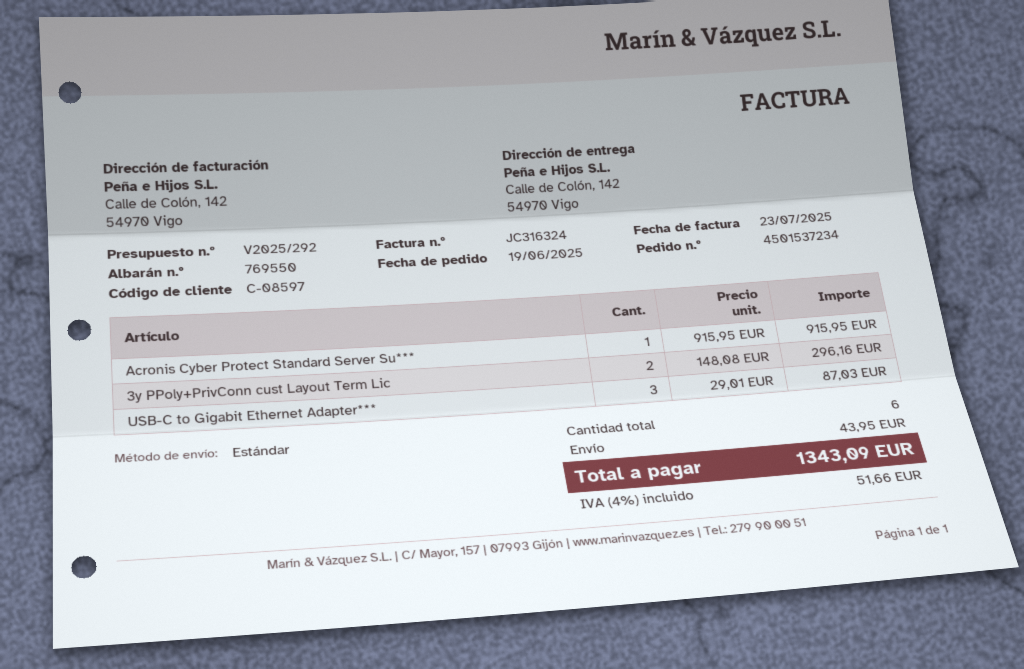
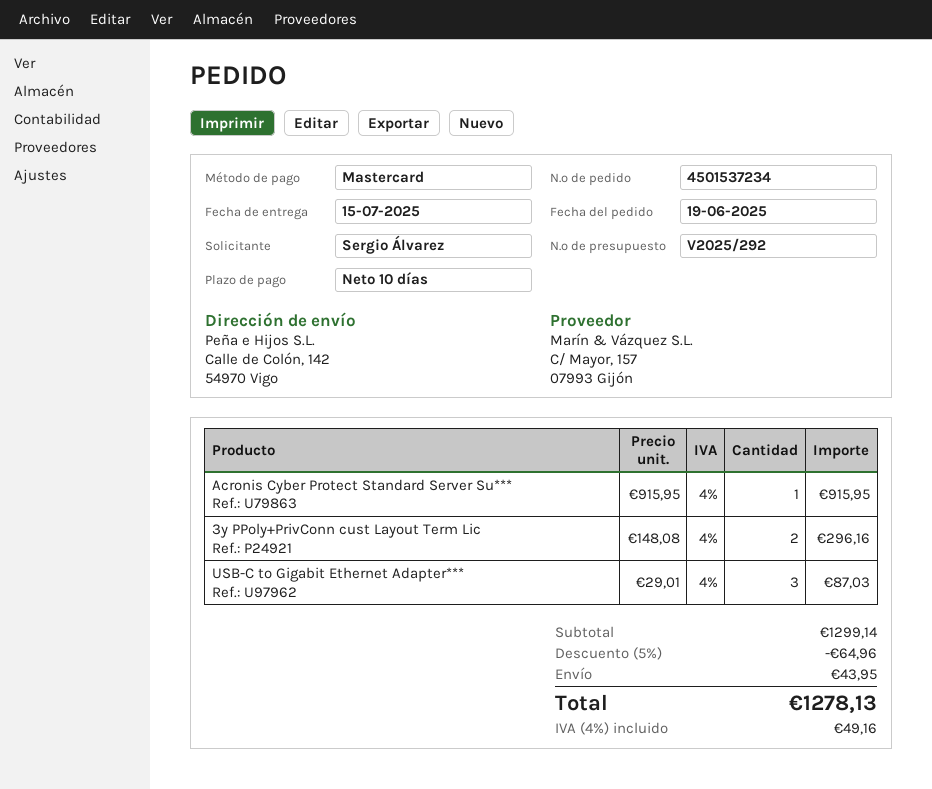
discount: none -> 5% = 64.96
tax: 4% = 51.66 -> 4% = 49.16
total: 1343.09 -> 1278.13

